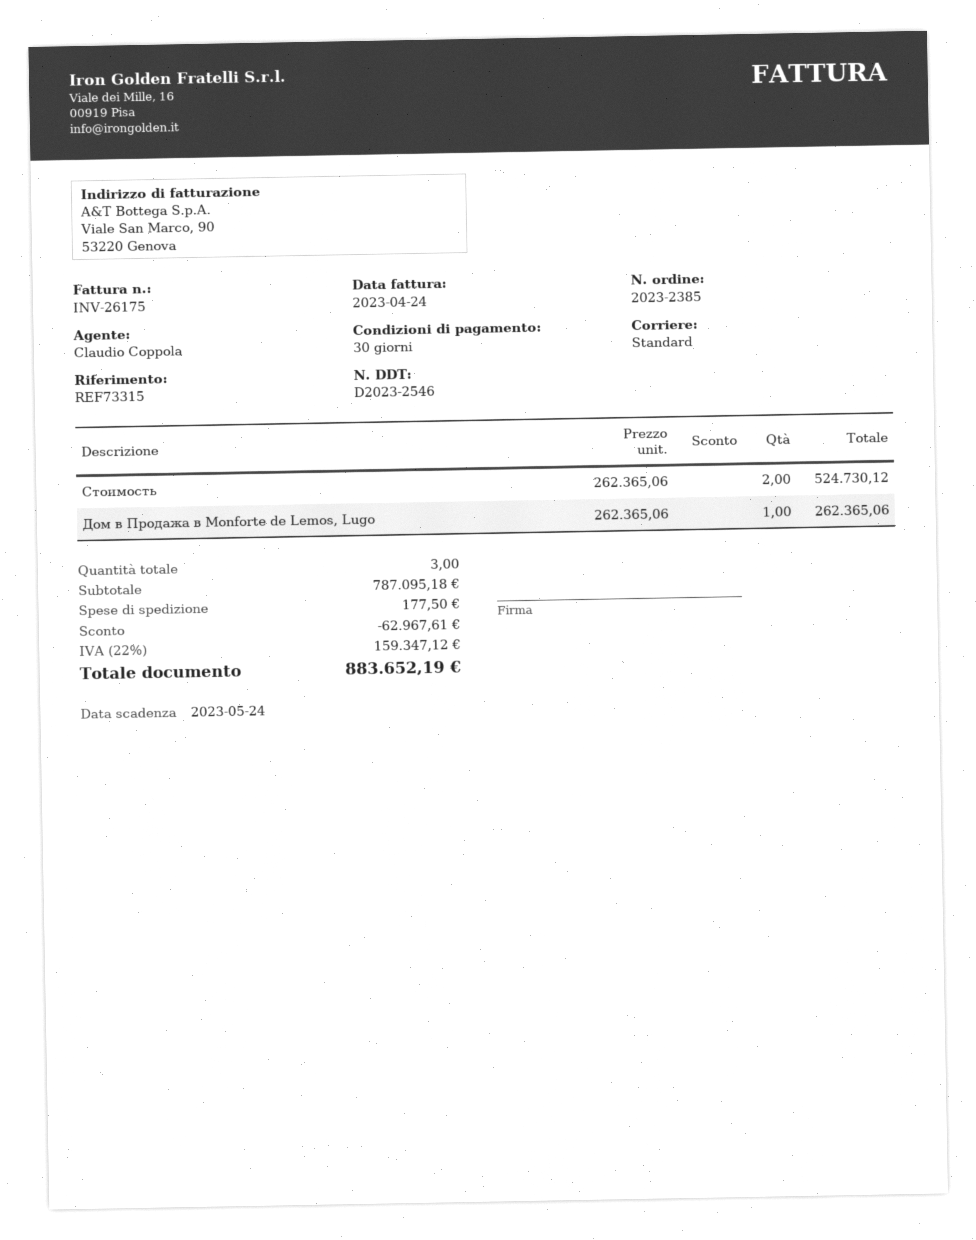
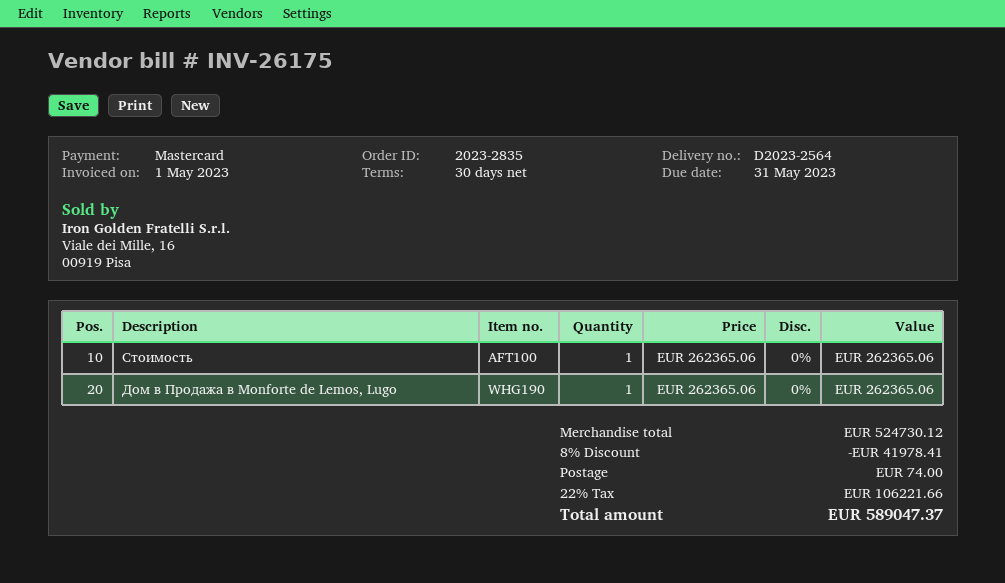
order number: 2023-2385 -> 2023-2835
delivery note number: D2023-2546 -> D2023-2564
invoice date: 2023-04-24 -> 2023-05-01
due date: 2023-05-24 -> 2023-05-31
Стоимость: 2 x 262365.06 = 524730.12 -> 1 x 262365.06 = 262365.06
subtotal: 787095.18 -> 524730.12
discount: 62967.61 -> 41978.41
shipping: 177.50 -> 74.00
tax: 22% = 159347.12 -> 22% = 106221.66
total: 883652.19 -> 589047.37

